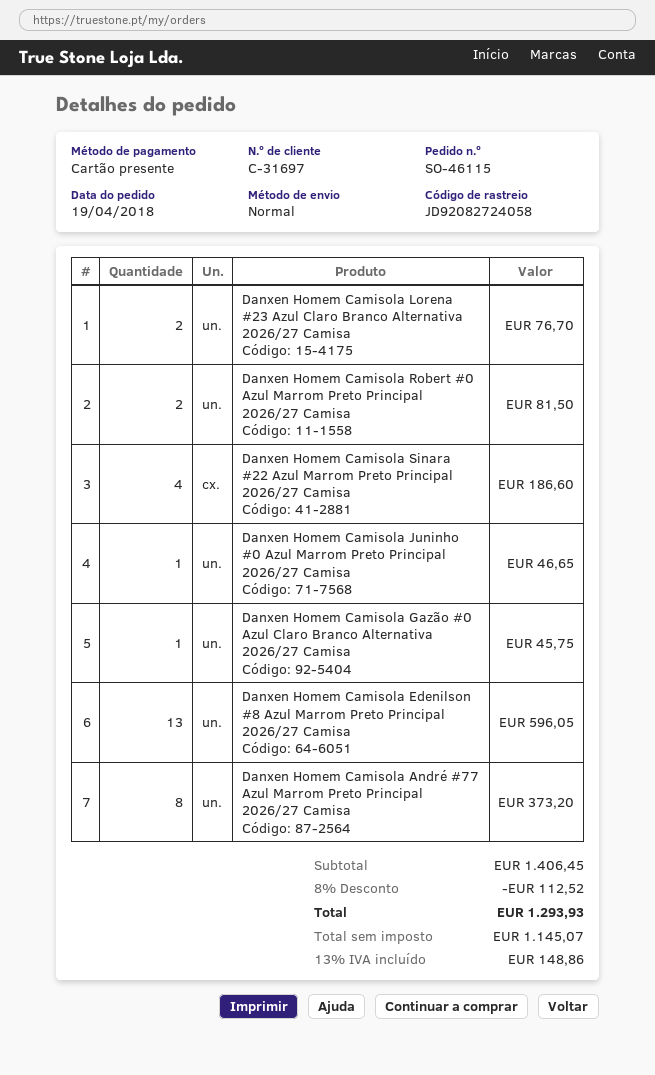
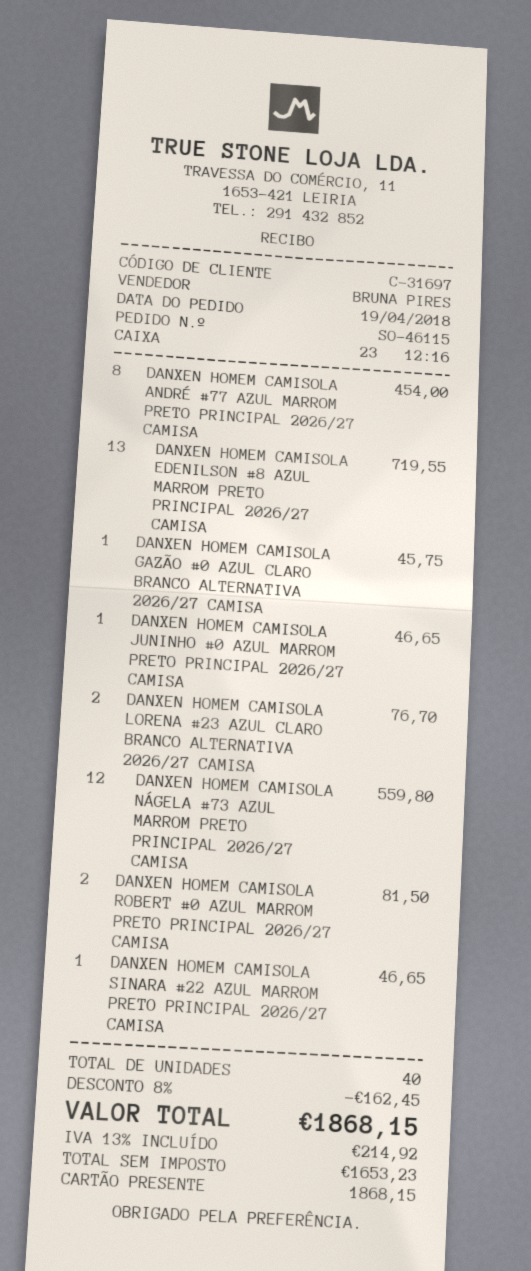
Danxen Homem Camisola Sinara #22 Azul Marrom Preto Principal 2026/27 Camisa: 4 for 186.60 -> 1 for 46.65
Danxen Homem Camisola Edenilson #8 Azul Marrom Preto Principal 2026/27 Camisa: 13 for 596.05 -> 13 for 719.55
Danxen Homem Camisola André #77 Azul Marrom Preto Principal 2026/27 Camisa: 8 for 373.20 -> 8 for 454.00
DANXEN HOMEM CAMISOLA NÁGELA #73 AZUL MARROM PRETO PRINCIPAL 2026/27 CAMISA: none -> 12 for 559.80
discount: 8% = 112.52 -> 8% = 162.45
net: 1145.07 -> 1653.23
tax: 13% = 148.86 -> 13% = 214.92
total: 1293.93 -> 1868.15

